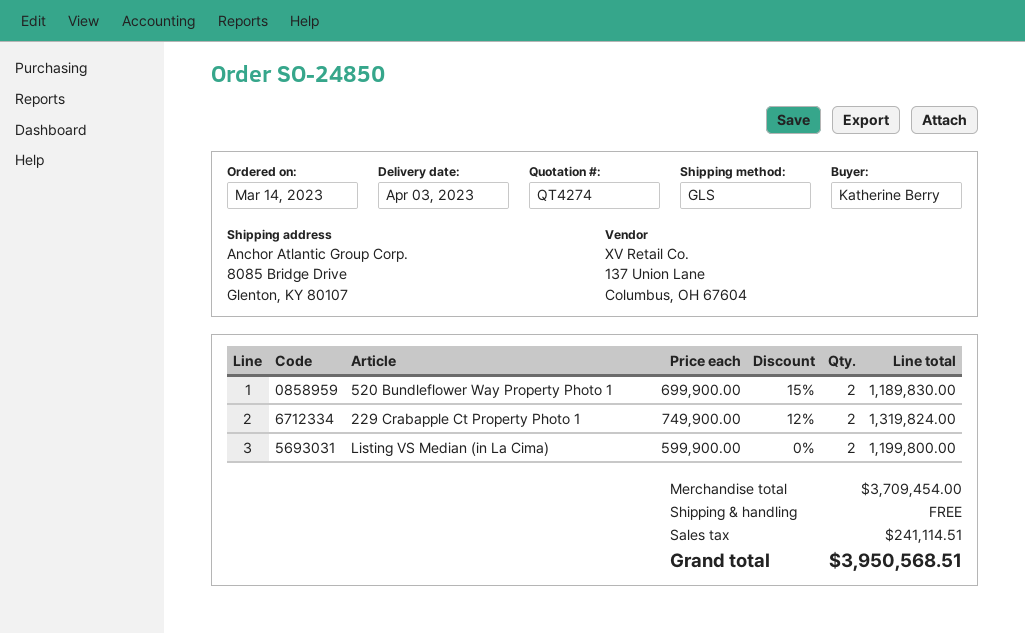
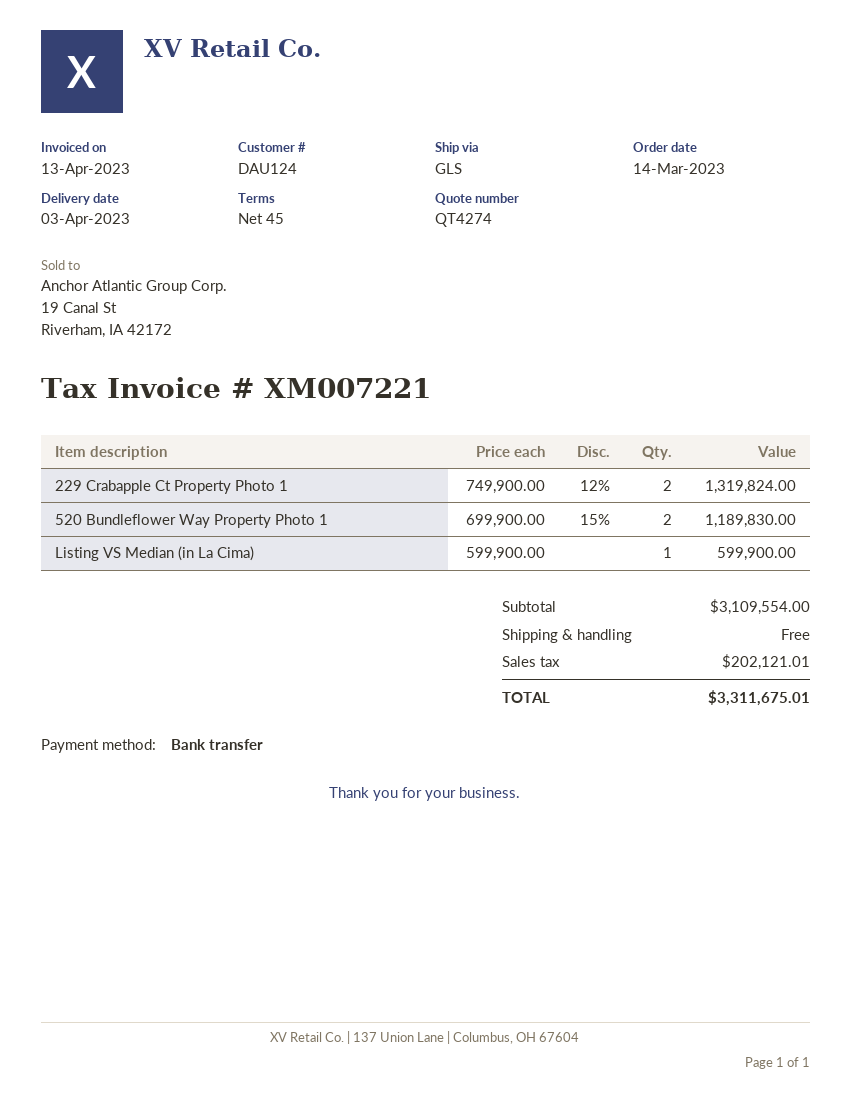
Listing VS Median (in La Cima): 2 x 599900.00 = 1199800.00 -> 1 x 599900.00 = 599900.00
subtotal: 3709454.00 -> 3109554.00
tax: 241114.51 -> 202121.01
total: 3950568.51 -> 3311675.01

